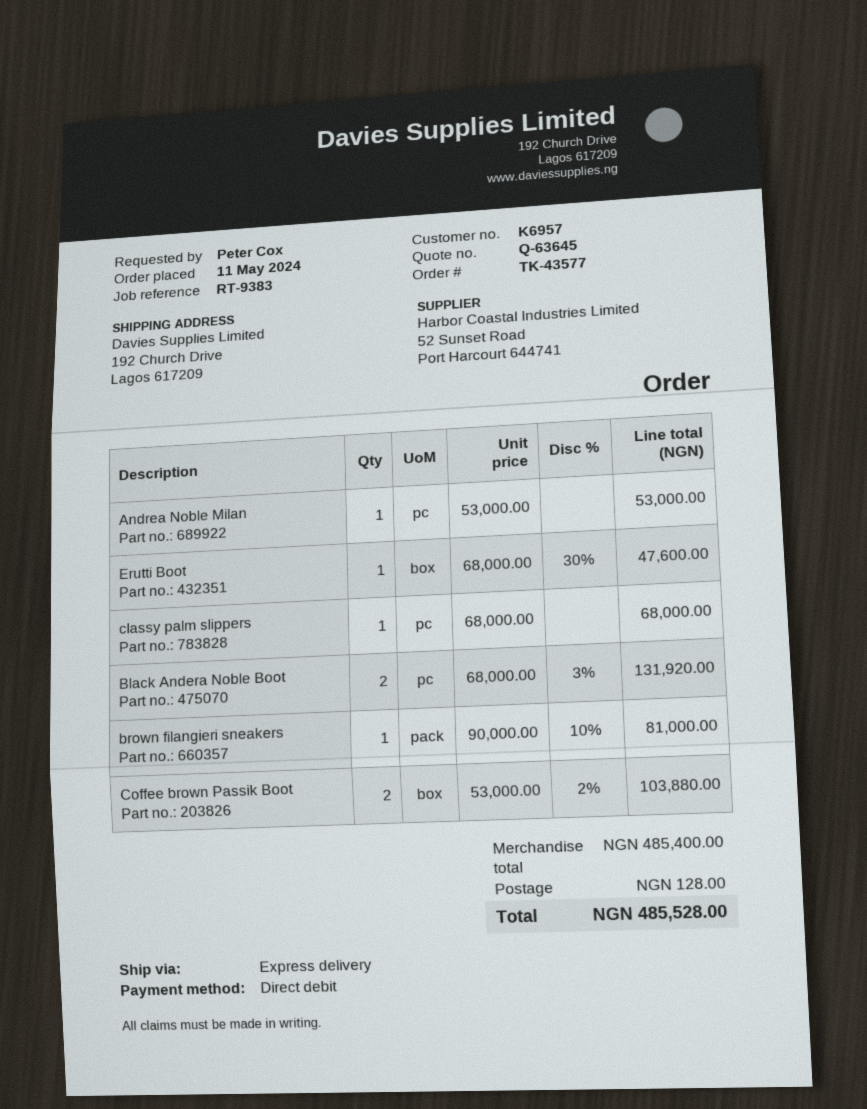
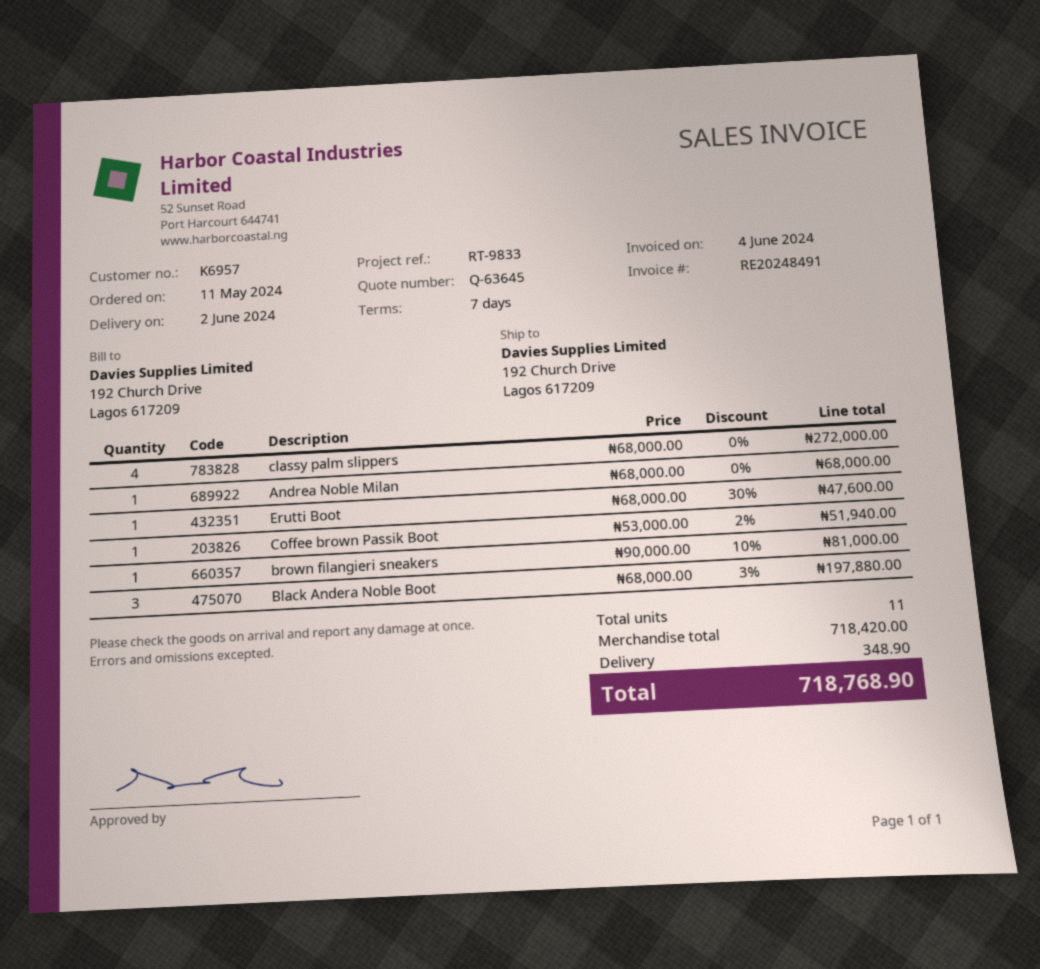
reference: RT-9383 -> RT-9833
Andrea Noble Milan: 1 x 53000.00 = 53000.00 -> 1 x 68000.00 = 68000.00
classy palm slippers: 1 x 68000.00 = 68000.00 -> 4 x 68000.00 = 272000.00
Black Andera Noble Boot: 2 x 68000.00 - 3% = 131920.00 -> 3 x 68000.00 - 3% = 197880.00
Coffee brown Passik Boot: 2 x 53000.00 - 2% = 103880.00 -> 1 x 53000.00 - 2% = 51940.00
subtotal: 485400.00 -> 718420.00
shipping: 128.00 -> 348.90
total: 485528.00 -> 718768.90

